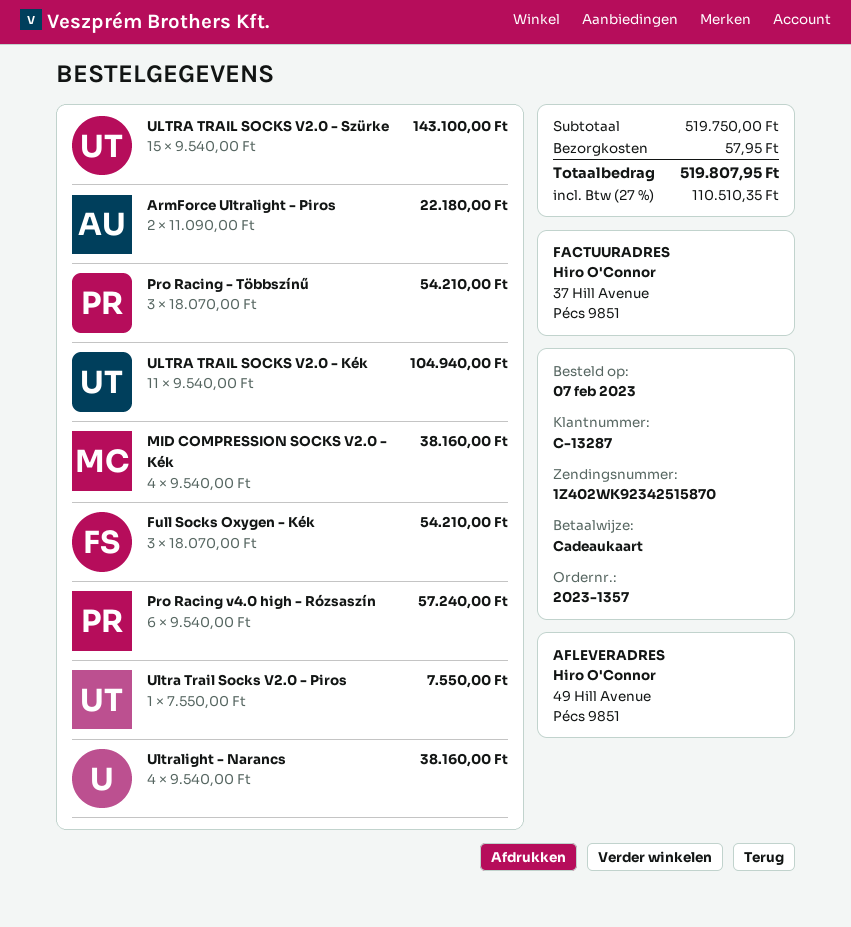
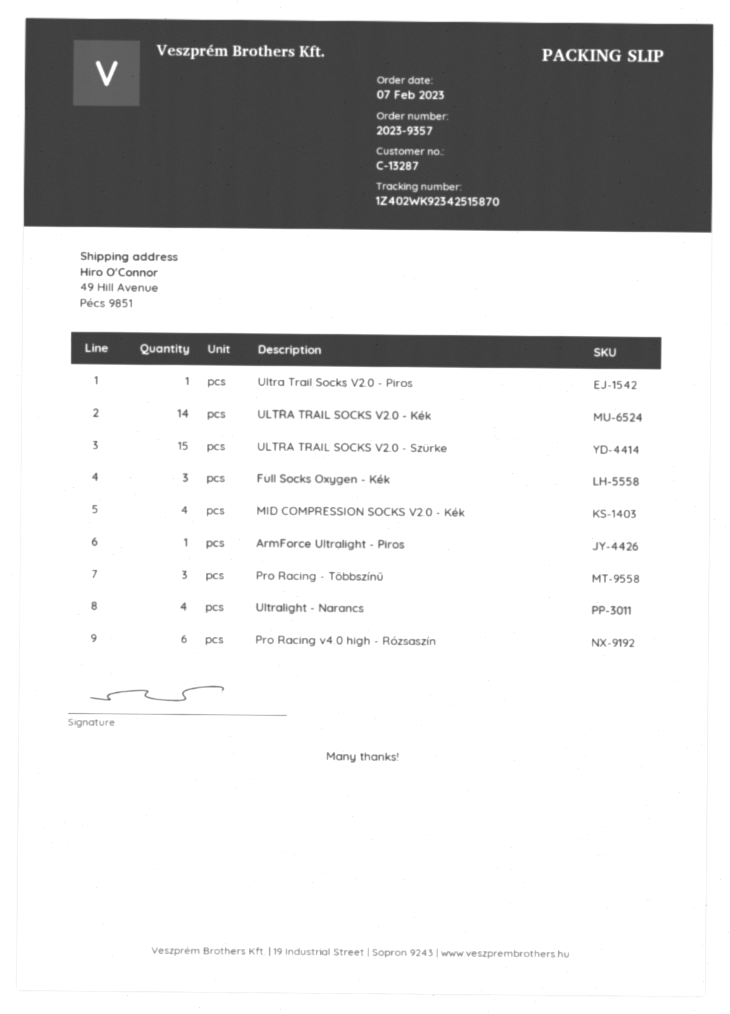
order number: 2023-1357 -> 2023-9357
ArmForce Ultralight - Piros: 2 -> 1
ULTRA TRAIL SOCKS V2.0 - Kék: 11 -> 14

